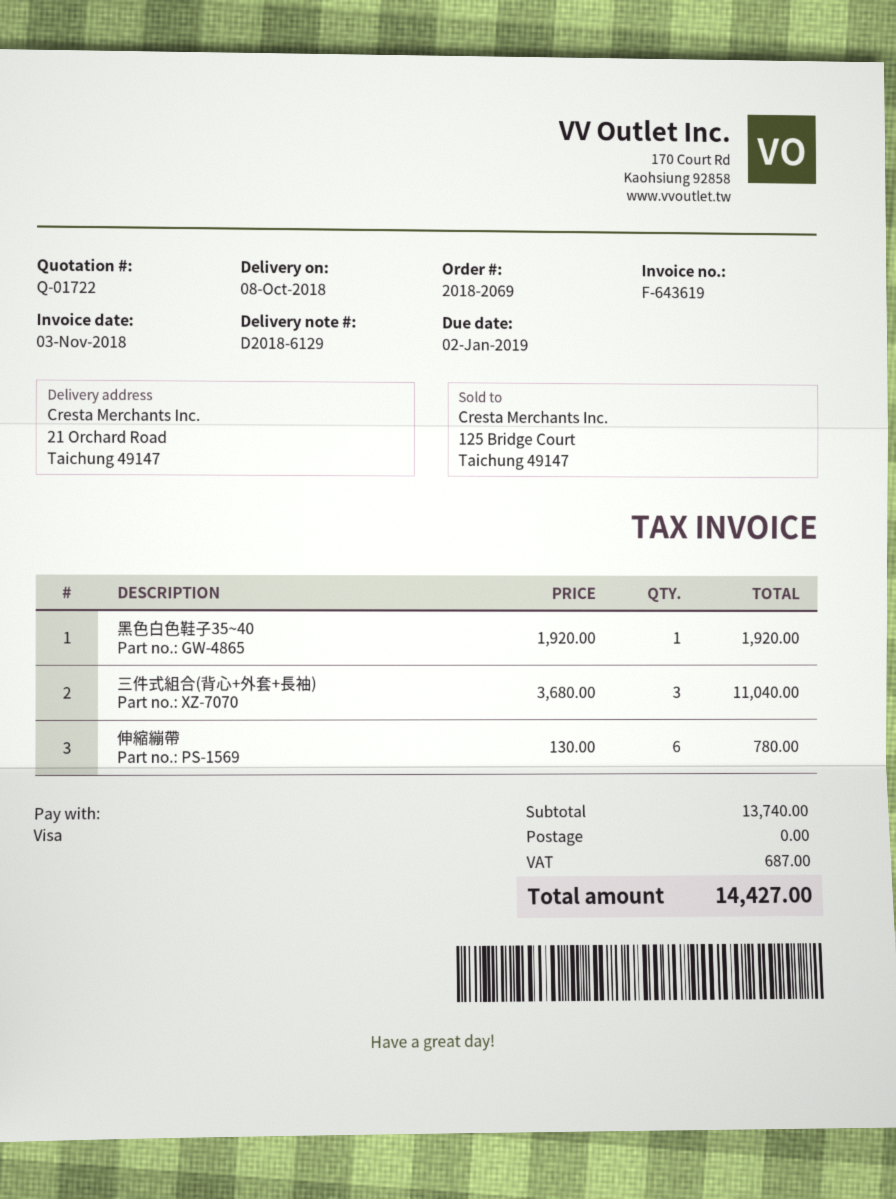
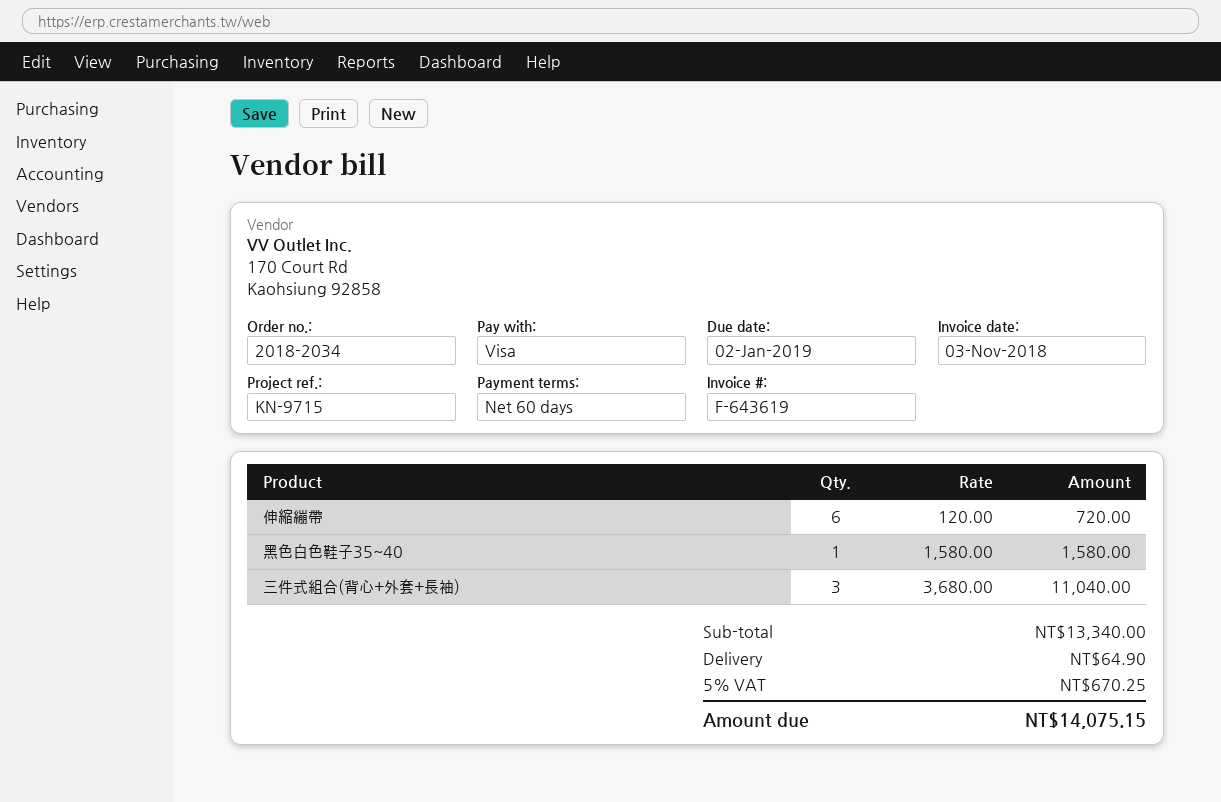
order number: 2018-2069 -> 2018-2034
黑色白色鞋子35~40: 1 x 1920.00 = 1920.00 -> 1 x 1580.00 = 1580.00
伸縮繃帶: 6 x 130.00 = 780.00 -> 6 x 120.00 = 720.00
subtotal: 13740.00 -> 13340.00
shipping: 0.00 -> 64.90
tax: 687.00 -> 670.25
total: 14427.00 -> 14075.15

